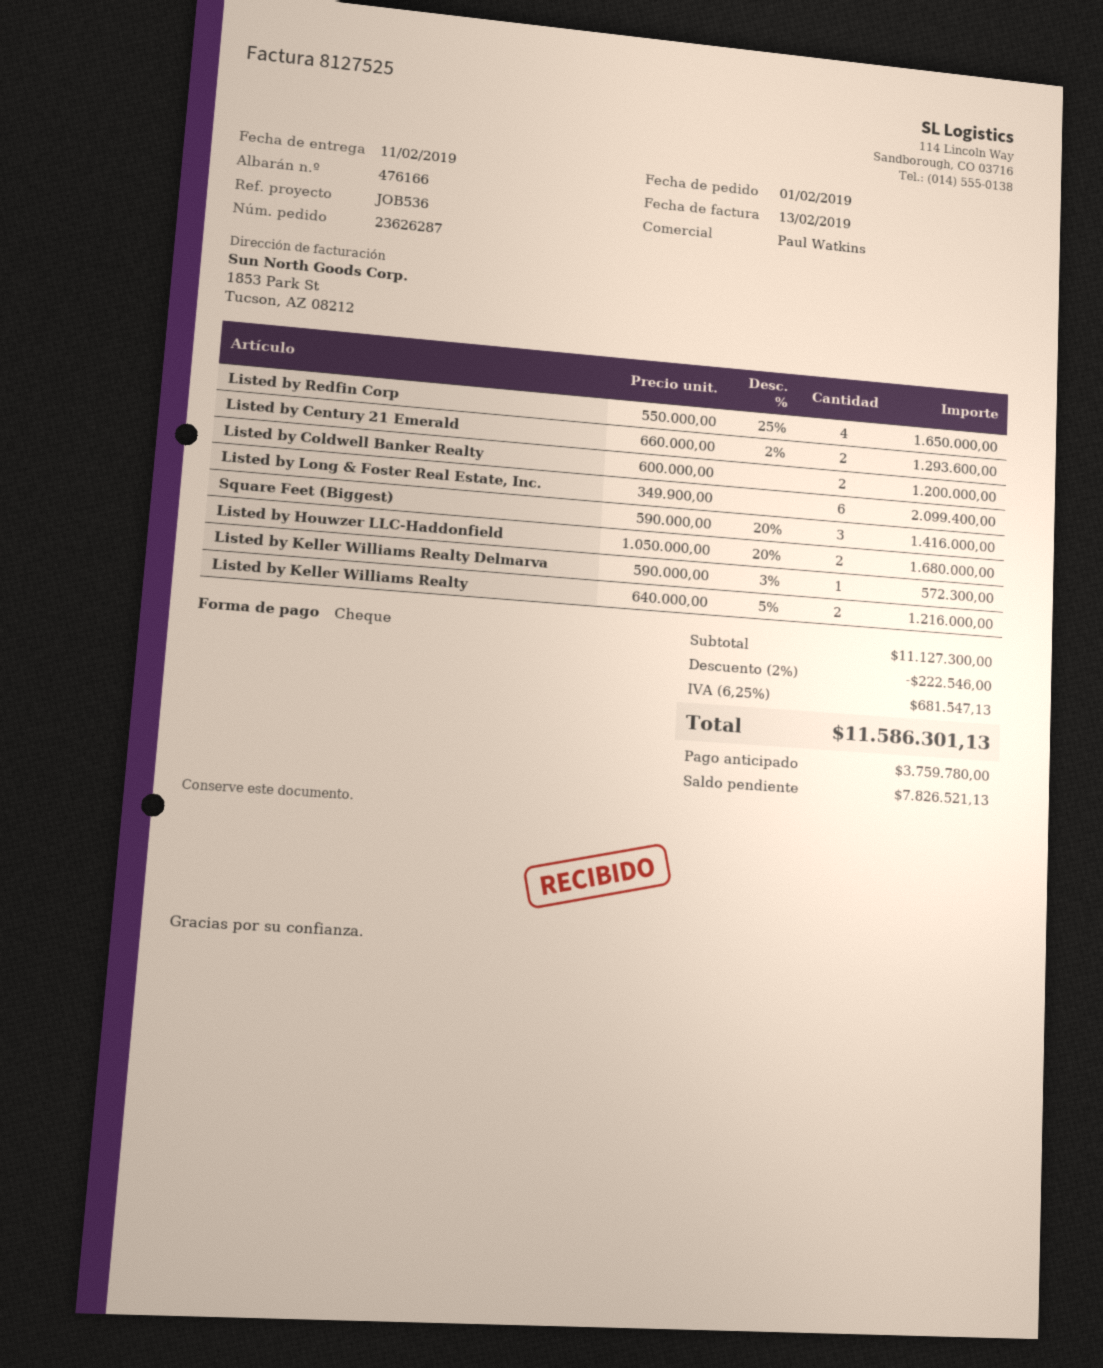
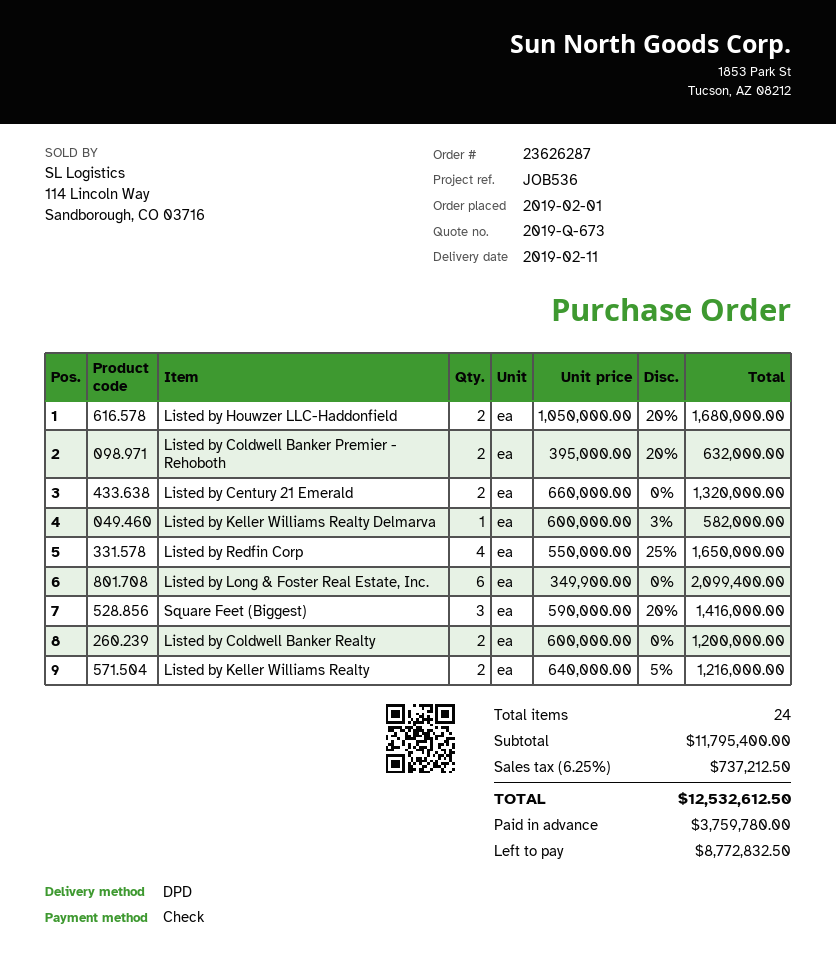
Listed by Century 21 Emerald: 2 x 660000.00 - 2% = 1293600.00 -> 2 x 660000.00 = 1320000.00
Listed by Keller Williams Realty Delmarva: 1 x 590000.00 - 3% = 572300.00 -> 1 x 600000.00 - 3% = 582000.00
Listed by Coldwell Banker Premier - Rehoboth: none -> 2 x 395000.00 - 20% = 632000.00
subtotal: 11127300.00 -> 11795400.00
discount: 2% = 222546.00 -> none
tax: 6.25% = 681547.13 -> 6.25% = 737212.50
total: 11586301.13 -> 12532612.50
balance: 7826521.13 -> 8772832.50

